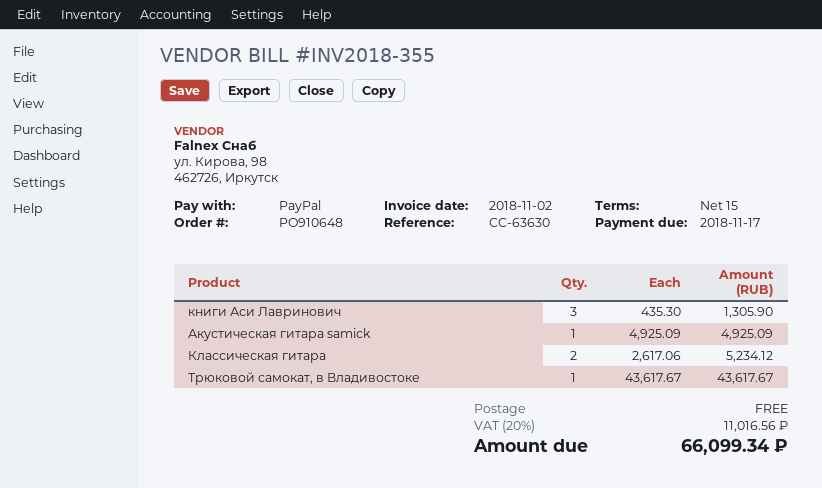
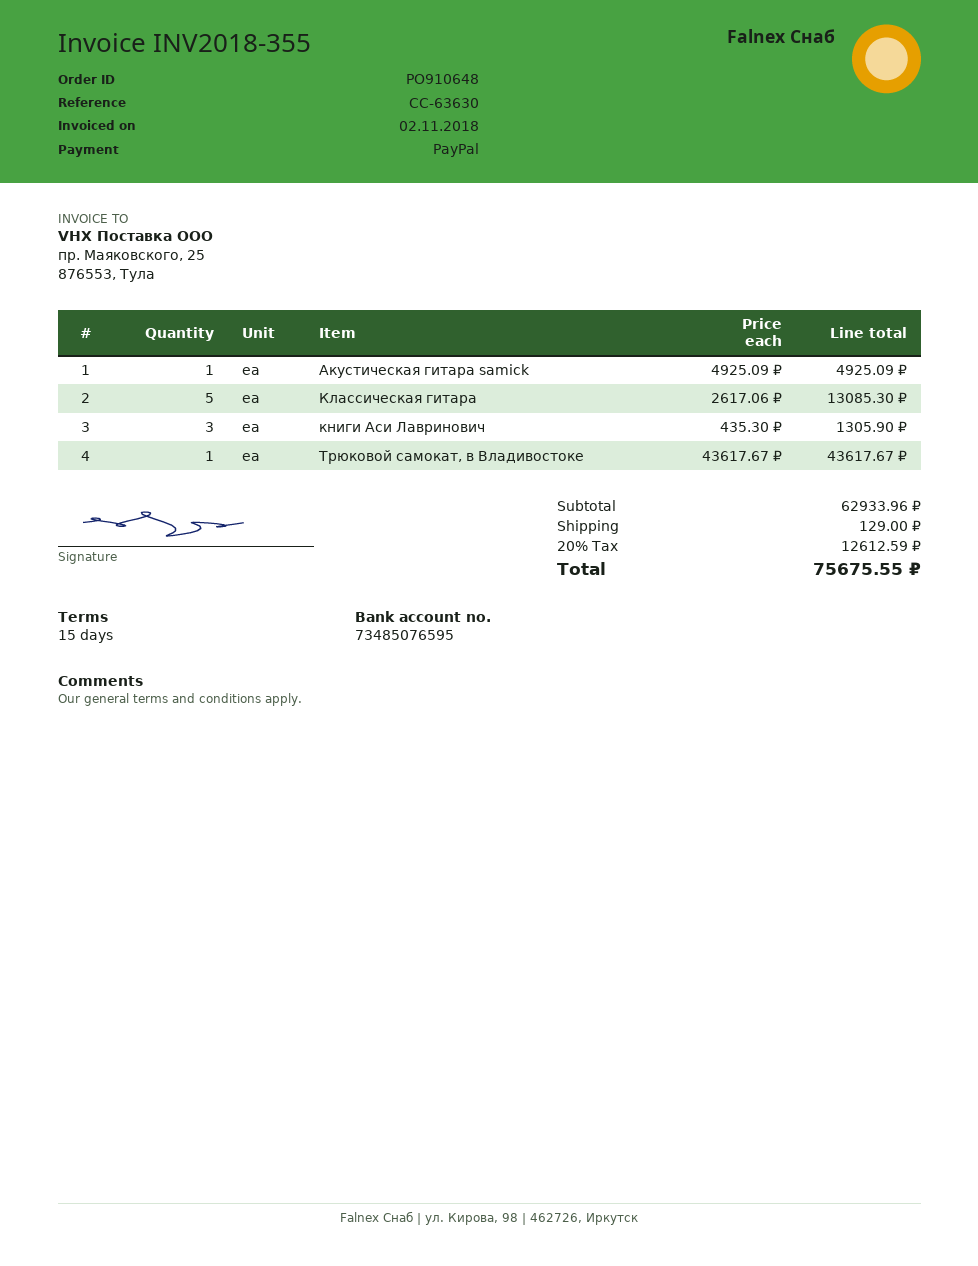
Классическая гитара: 2 x 2617.06 = 5234.12 -> 5 x 2617.06 = 13085.30
shipping: 0.00 -> 129.00
tax: 20% = 11016.56 -> 20% = 12612.59
total: 66099.34 -> 75675.55

